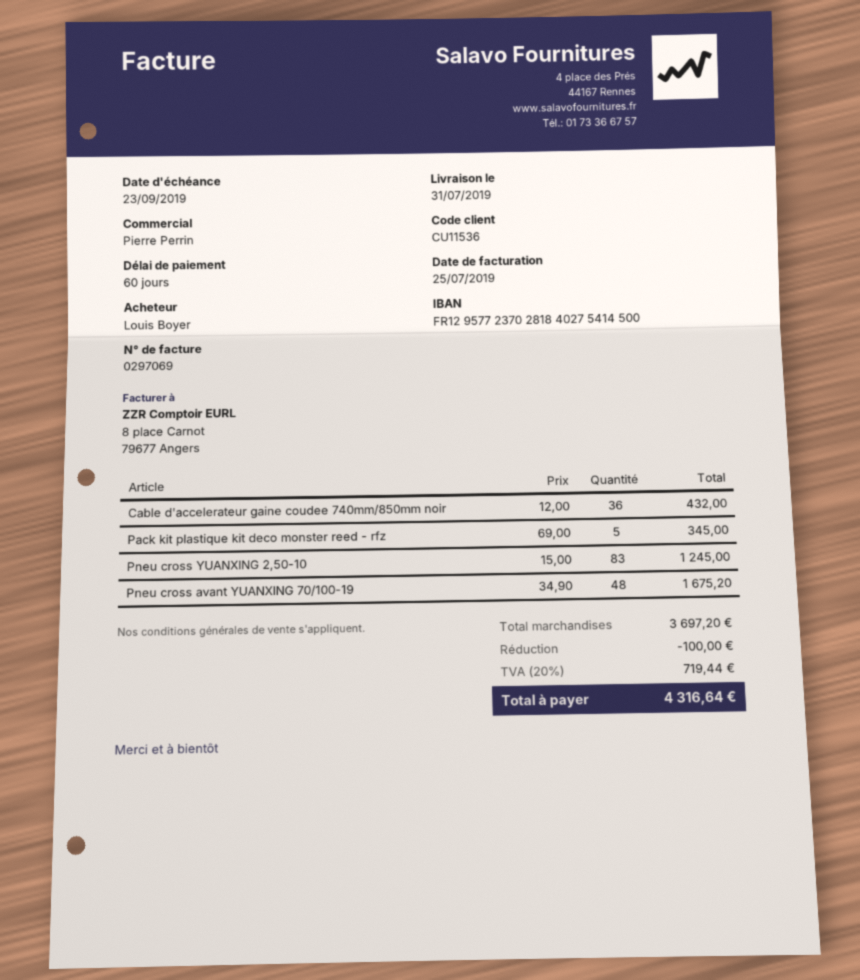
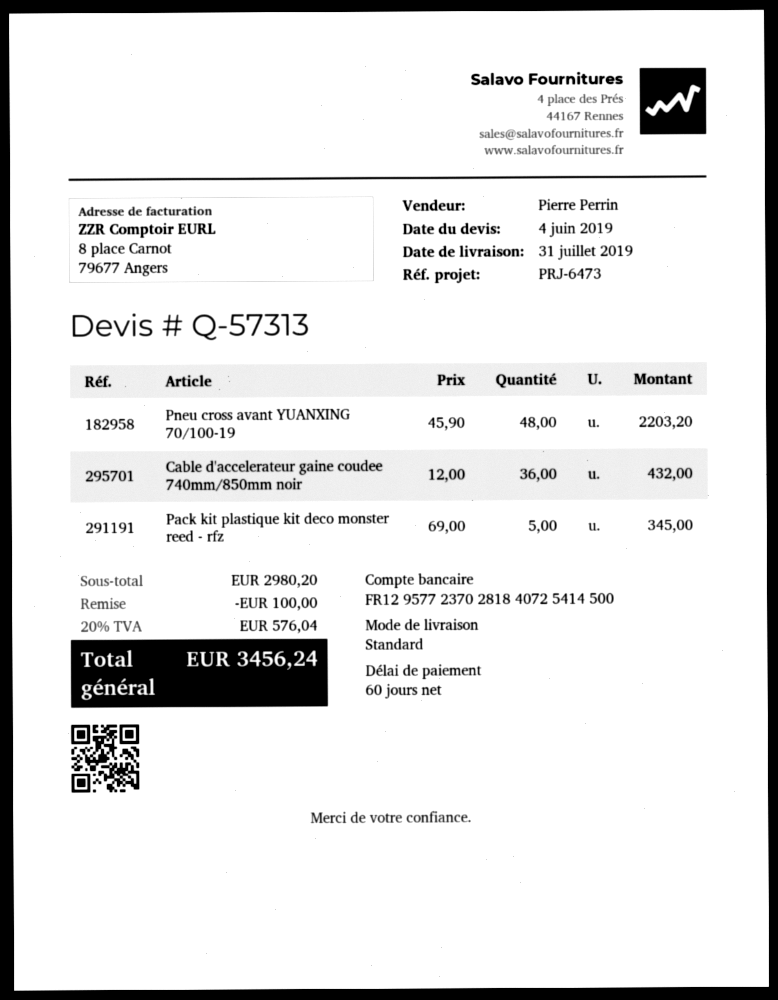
bank account: FR1295772370281840275414500 -> FR1295772370281840725414500
Pneu cross YUANXING 2,50-10: 83 x 15.00 = 1245.00 -> none
Pneu cross avant YUANXING 70/100-19: 48 x 34.90 = 1675.20 -> 48 x 45.90 = 2203.20
subtotal: 3697.20 -> 2980.20
tax: 20% = 719.44 -> 20% = 576.04
total: 4316.64 -> 3456.24

